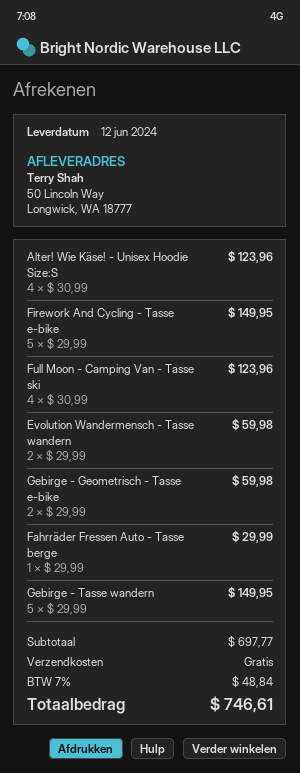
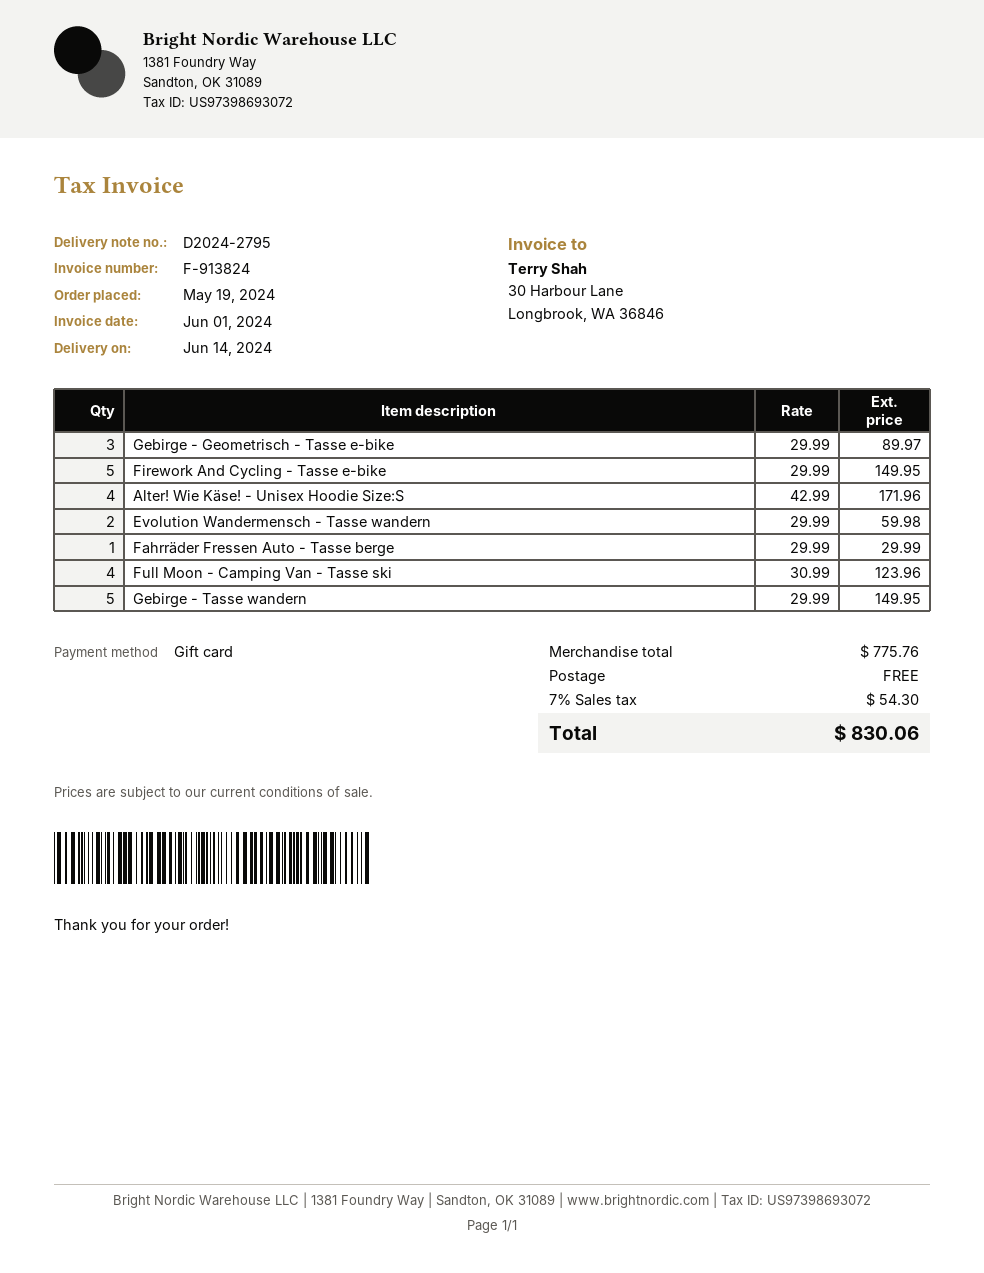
delivery date: 2024-06-12 -> 2024-06-14
Alter! Wie Käse! - Unisex Hoodie Size:S: 4 x 30.99 = 123.96 -> 4 x 42.99 = 171.96
Gebirge - Geometrisch - Tasse e-bike: 2 x 29.99 = 59.98 -> 3 x 29.99 = 89.97
subtotal: 697.77 -> 775.76
tax: 7% = 48.84 -> 7% = 54.30
total: 746.61 -> 830.06

